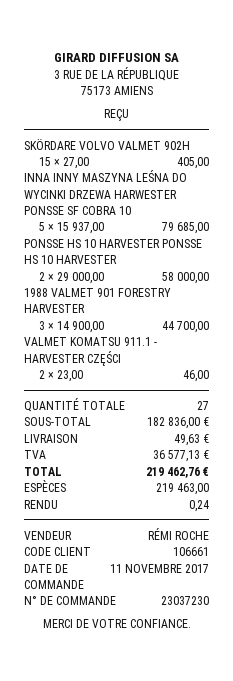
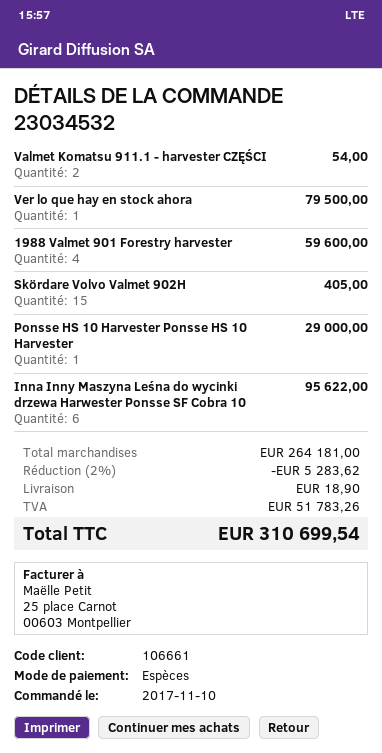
order number: 23037230 -> 23034532
order date: 2017-11-11 -> 2017-11-10
INNA INNY MASZYNA LEŚNA DO WYCINKI DRZEWA HARWESTER PONSSE SF COBRA 10: 5 for 79685.00 -> 6 for 95622.00
PONSSE HS 10 HARVESTER PONSSE HS 10 HARVESTER: 2 for 58000.00 -> 1 for 29000.00
1988 VALMET 901 FORESTRY HARVESTER: 3 for 44700.00 -> 4 for 59600.00
VALMET KOMATSU 911.1 - HARVESTER CZĘŚCI: 2 for 46.00 -> 2 for 54.00
Ver lo que hay en stock ahora: none -> 1 for 79500.00
subtotal: 182836.00 -> 264181.00
discount: none -> 2% = 5283.62
shipping: 49.63 -> 18.90
tax: 36577.13 -> 51783.26
total: 219462.76 -> 310699.54

